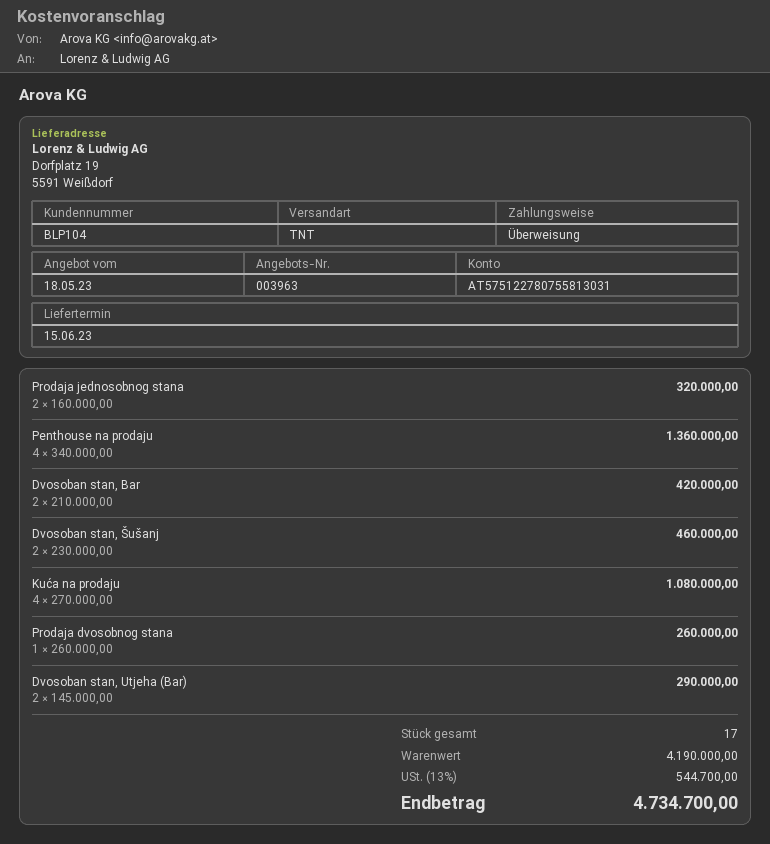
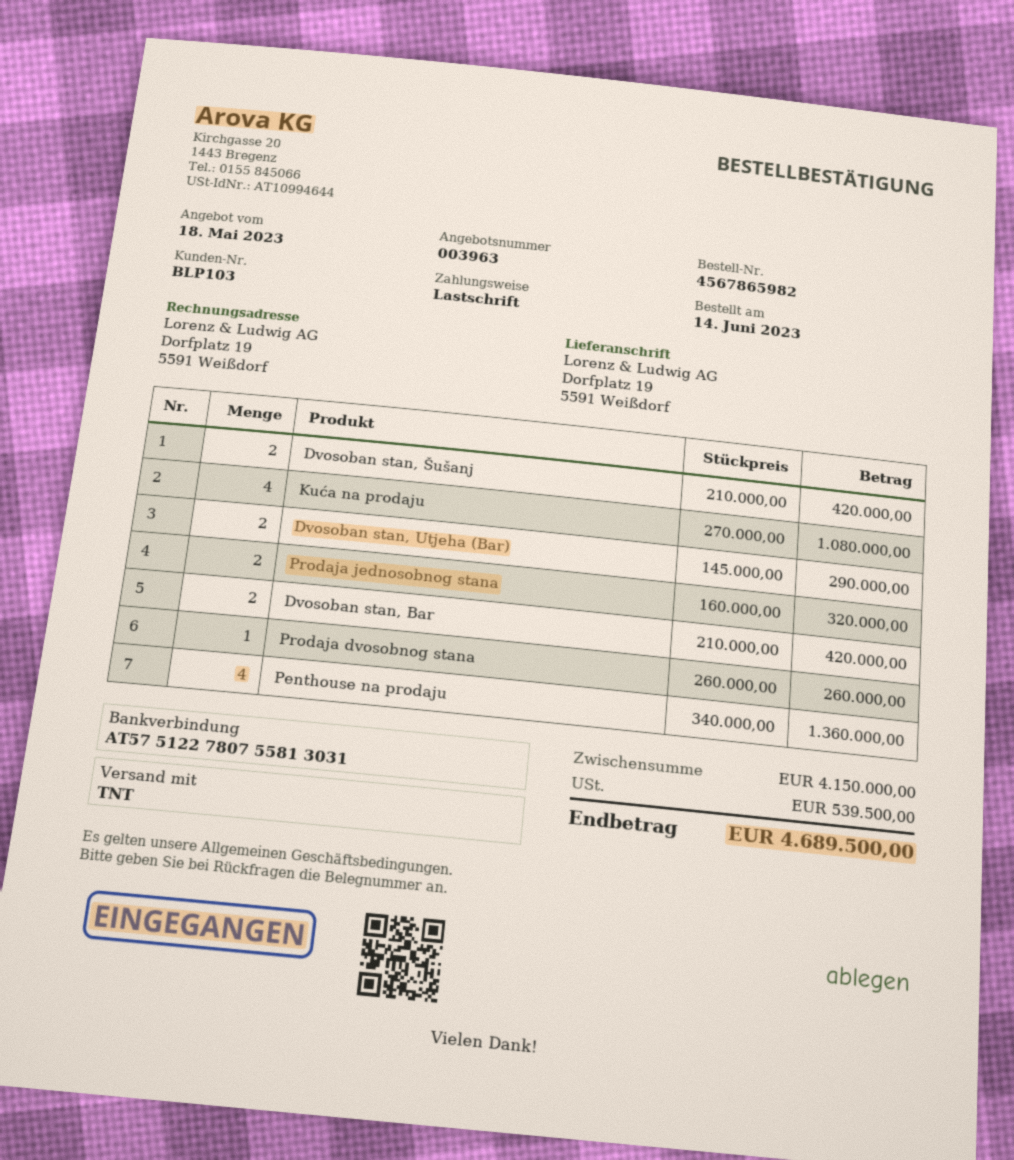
customer number: BLP104 -> BLP103
payment method: bank transfer -> direct debit
Dvosoban stan, Šušanj: 2 x 230000.00 = 460000.00 -> 2 x 210000.00 = 420000.00
subtotal: 4190000.00 -> 4150000.00
tax: 544700.00 -> 539500.00
total: 4734700.00 -> 4689500.00

